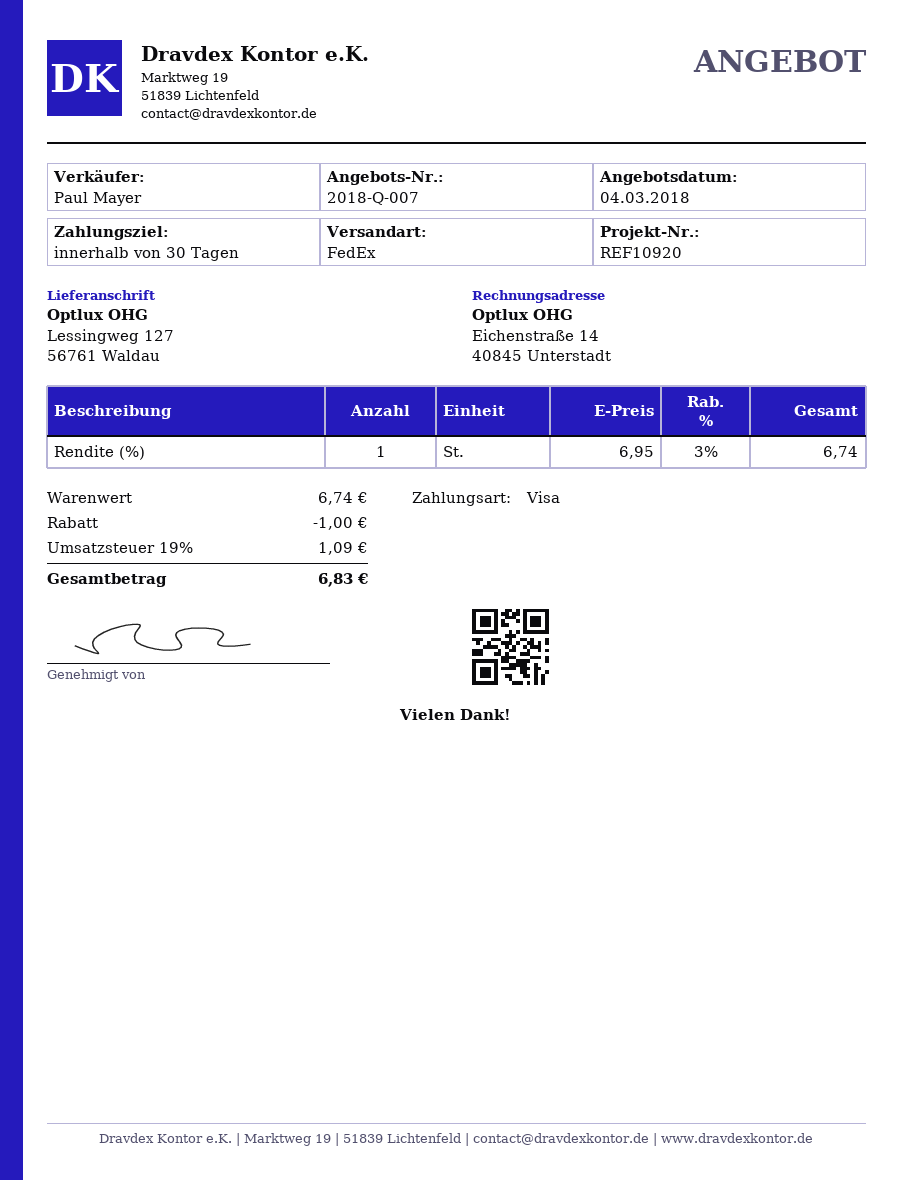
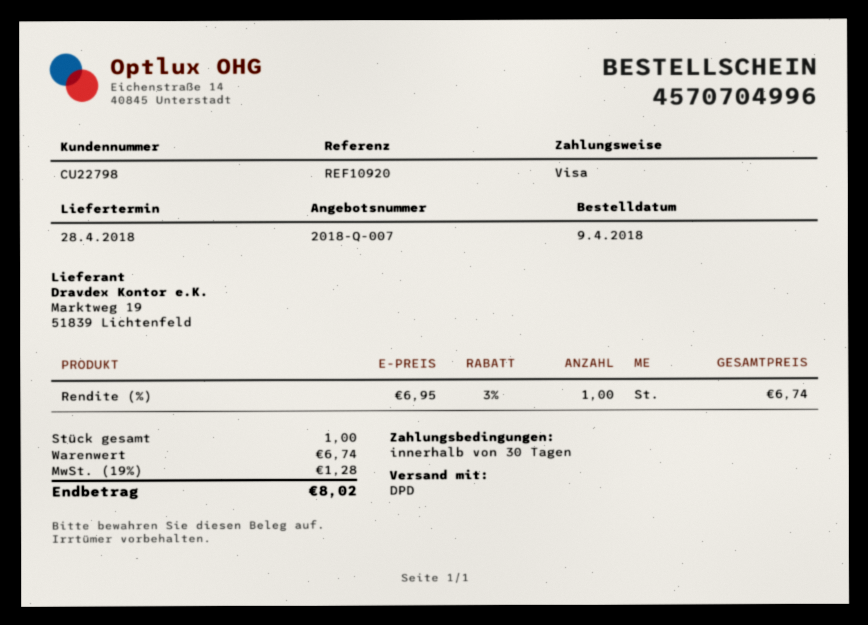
shipping method: FedEx -> DPD
discount: 1.00 -> none
tax: 19% = 1.09 -> 19% = 1.28
total: 6.83 -> 8.02

